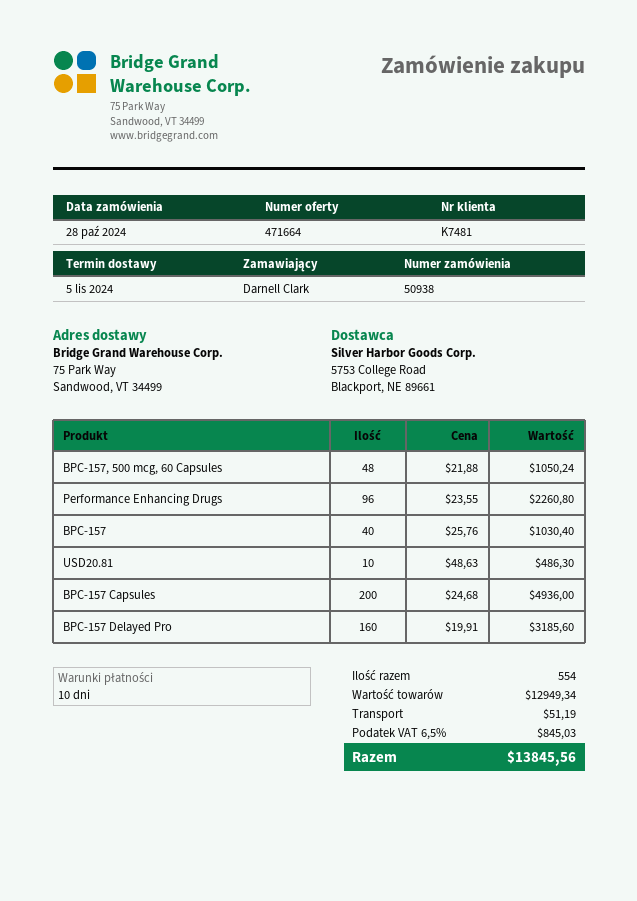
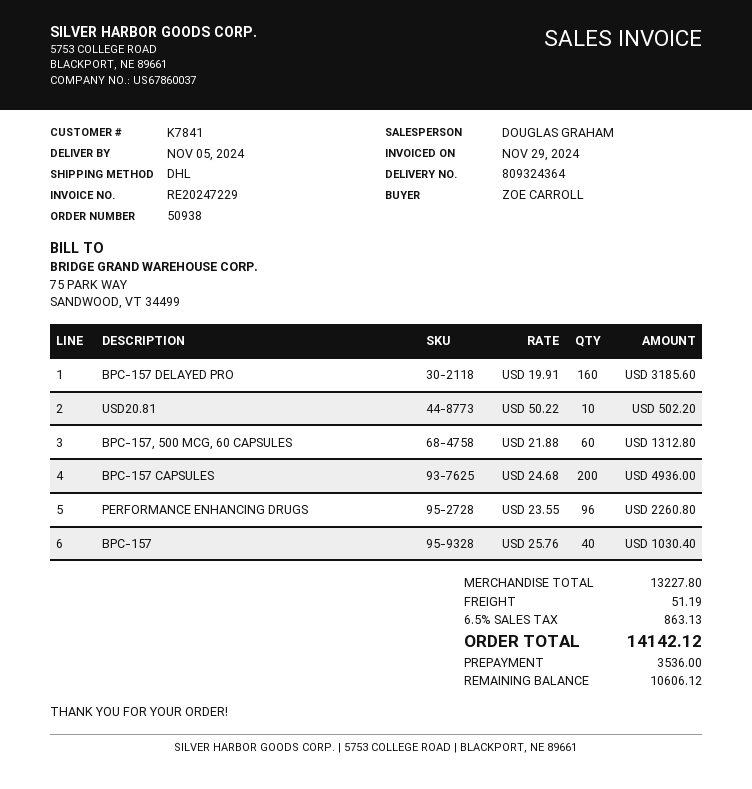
customer number: K7481 -> K7841
ordered by: Darnell Clark -> ZOE CARROLL
BPC-157, 500 mcg, 60 Capsules: 48 x 21.88 = 1050.24 -> 60 x 21.88 = 1312.80
USD20.81: 10 x 48.63 = 486.30 -> 10 x 50.22 = 502.20
subtotal: 12949.34 -> 13227.80
tax: 6.5% = 845.03 -> 6.5% = 863.13
total: 13845.56 -> 14142.12

